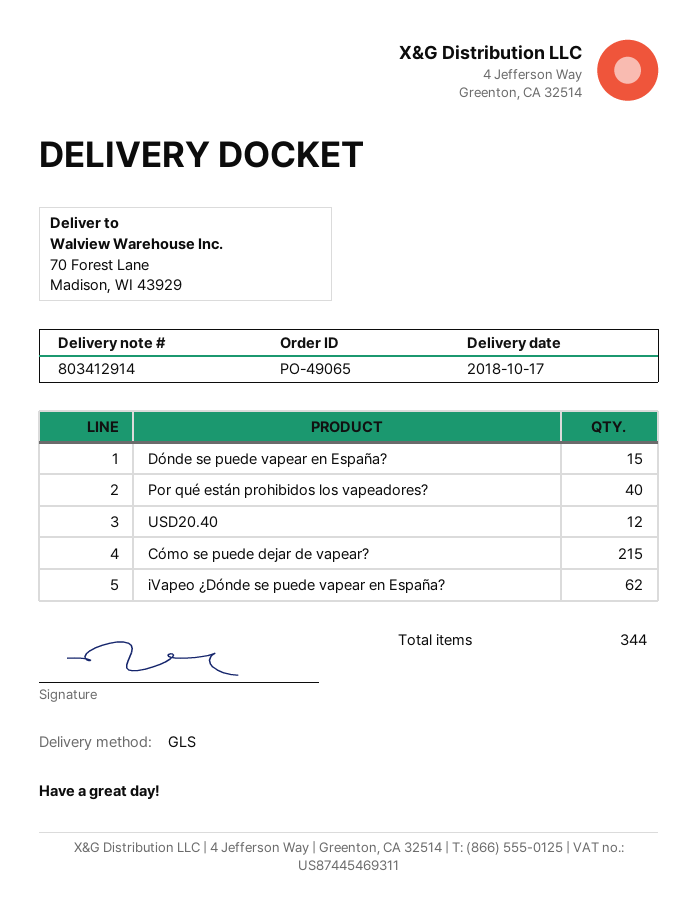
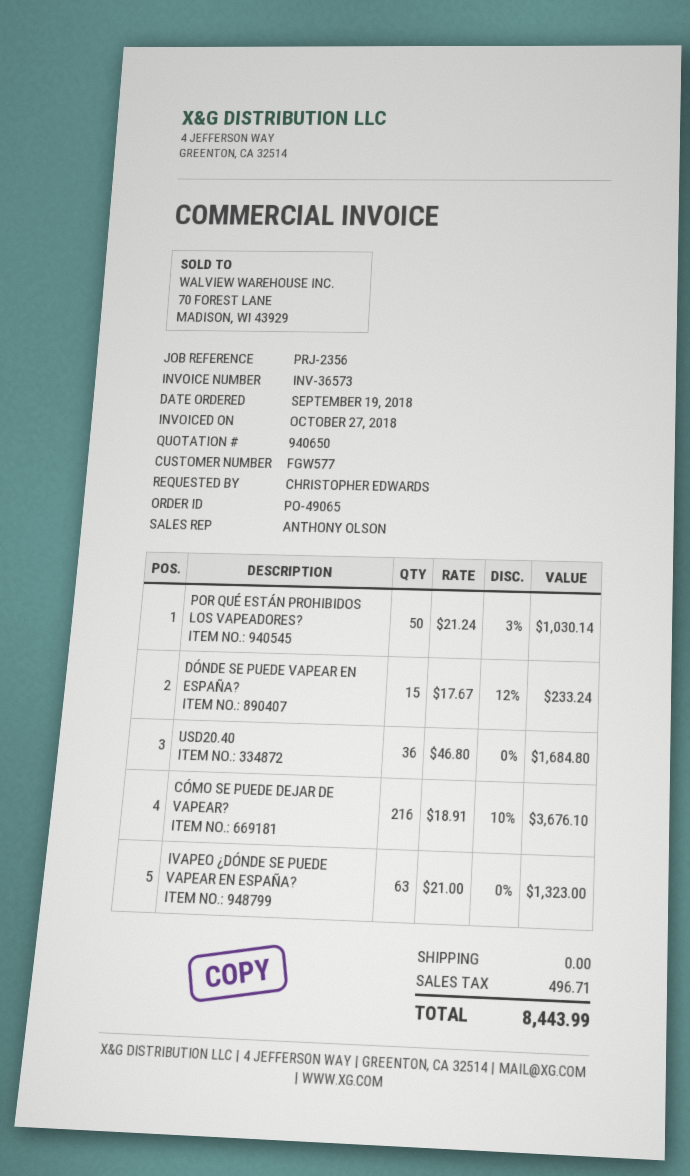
Por qué están prohibidos los vapeadores?: 40 -> 50
USD20.40: 12 -> 36
Cómo se puede dejar de vapear?: 215 -> 216
iVapeo ¿Dónde se puede vapear en España?: 62 -> 63

